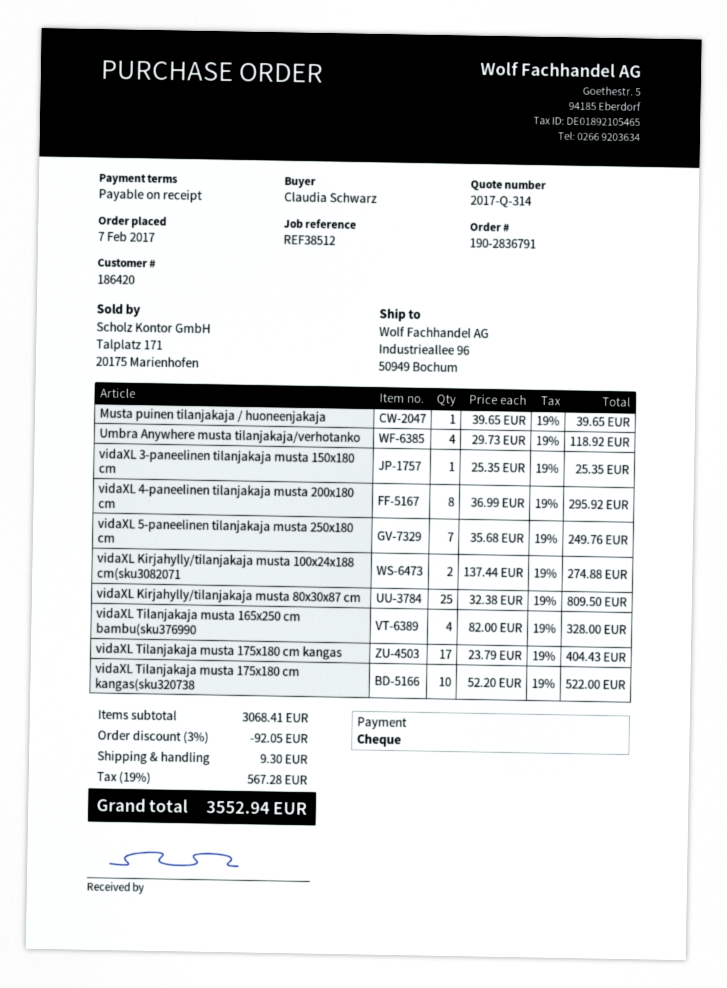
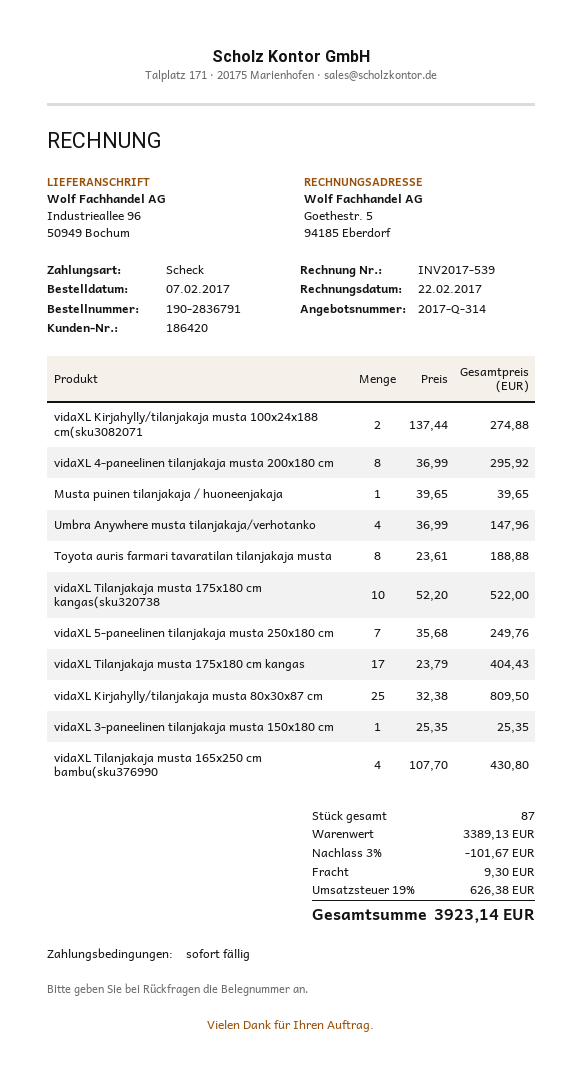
Umbra Anywhere musta tilanjakaja/verhotanko: 4 x 29.73 = 118.92 -> 4 x 36.99 = 147.96
vidaXL Tilanjakaja musta 165x250 cm bambu(sku376990: 4 x 82.00 = 328.00 -> 4 x 107.70 = 430.80
Toyota auris farmari tavaratilan tilanjakaja musta: none -> 8 x 23.61 = 188.88
subtotal: 3068.41 -> 3389.13
discount: 3% = 92.05 -> 3% = 101.67
tax: 19% = 567.28 -> 19% = 626.38
total: 3552.94 -> 3923.14

